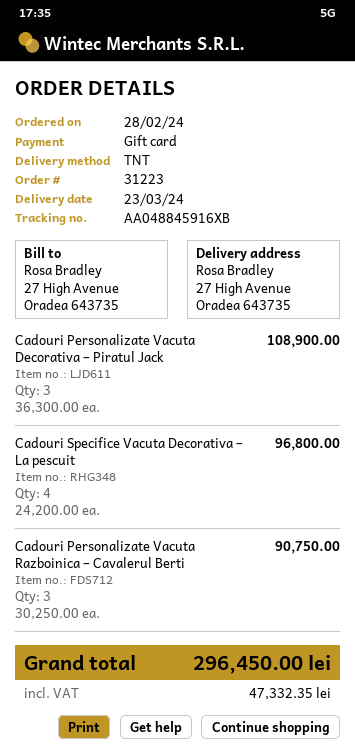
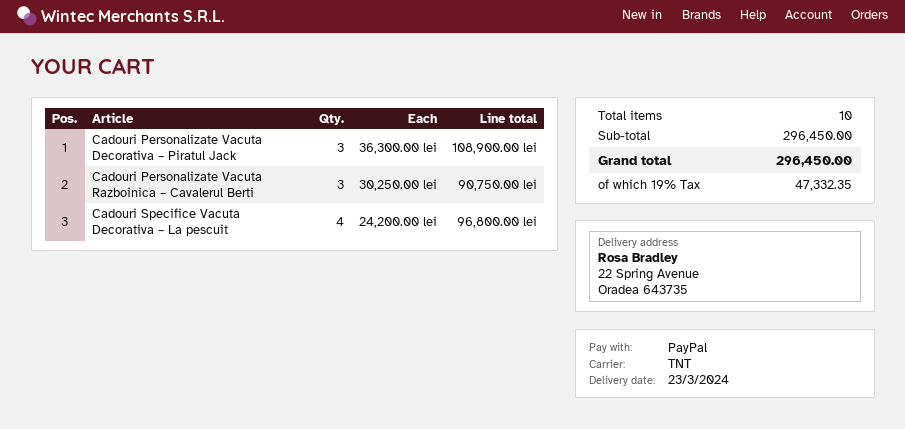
payment method: gift card -> PayPal
ship to: 27 High Avenue, Oradea 643735 -> 22 Spring Avenue, Oradea 643735

